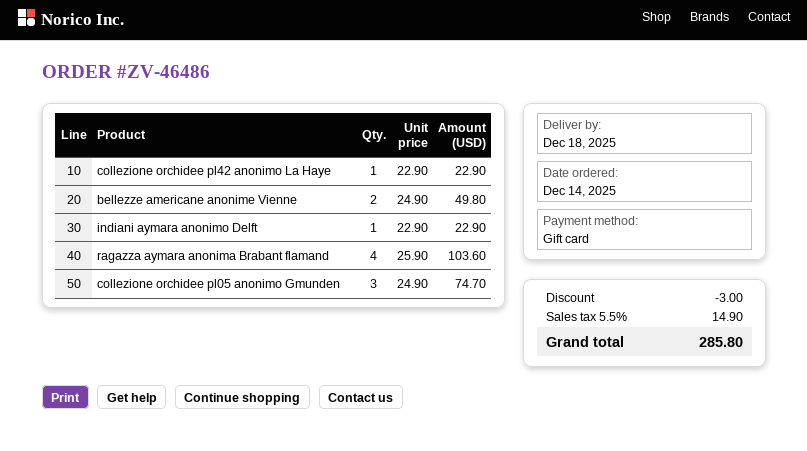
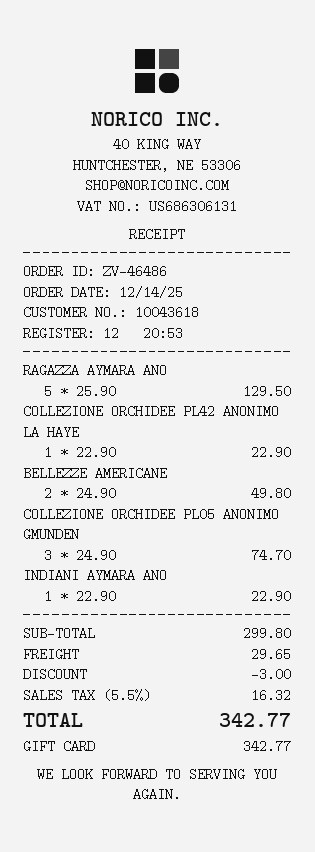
ragazza aymara anonima Brabant flamand: 4 x 25.90 = 103.60 -> 5 x 25.90 = 129.50
shipping: none -> 29.65
tax: 5.5% = 14.90 -> 5.5% = 16.32
total: 285.80 -> 342.77

